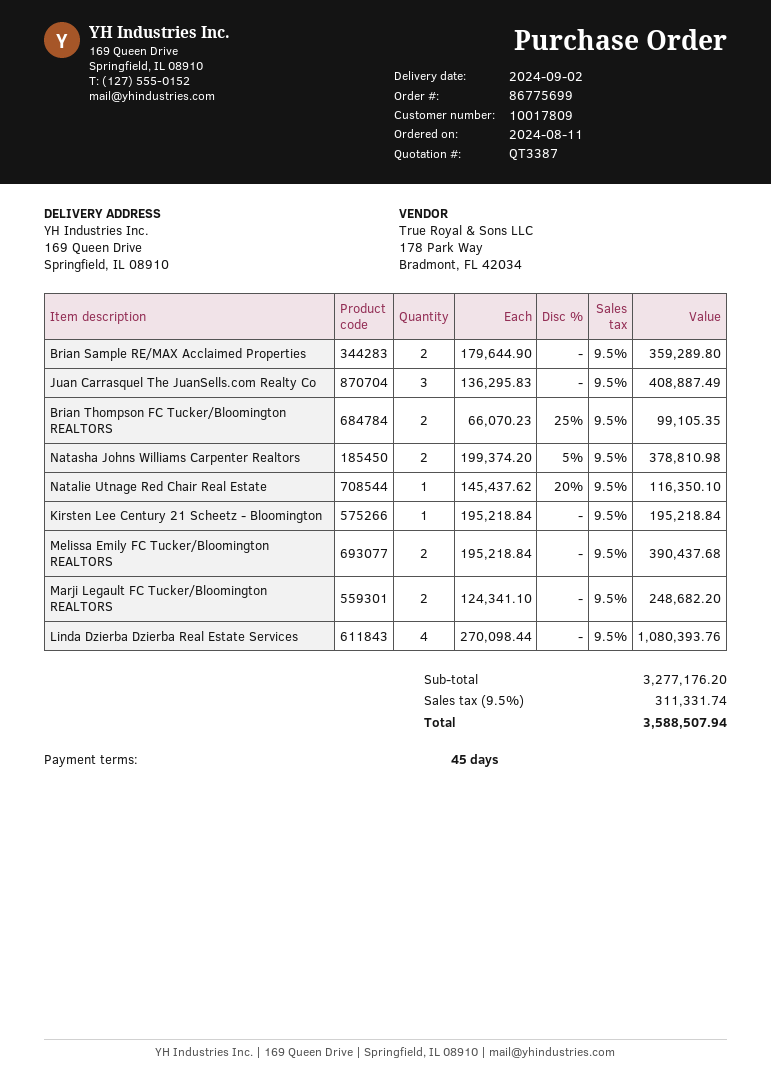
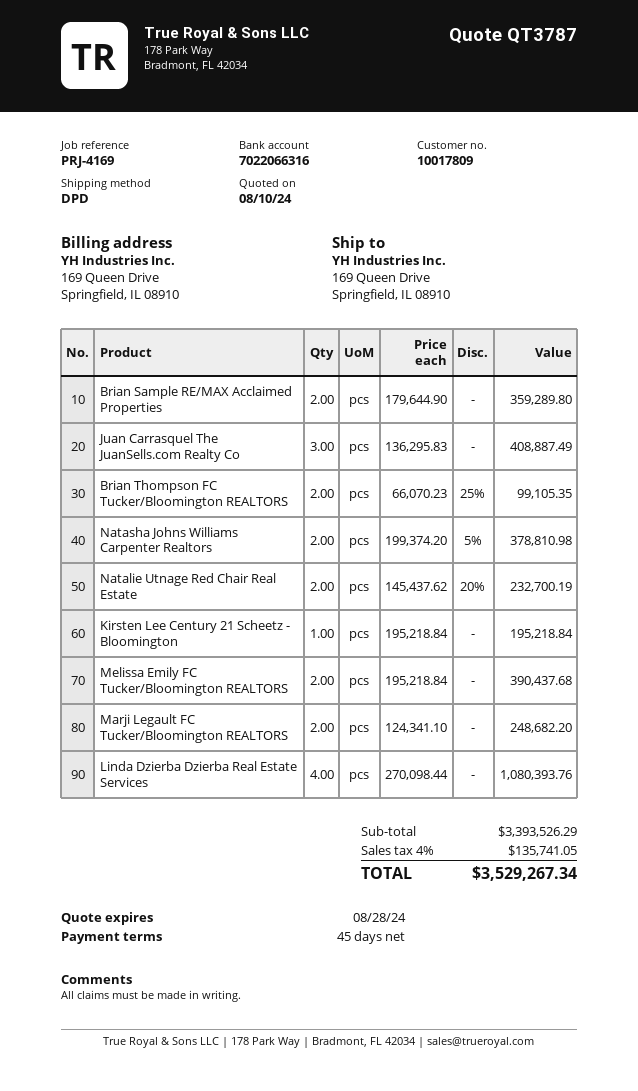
quote number: QT3387 -> QT3787
Natalie Utnage Red Chair Real Estate: 1 x 145437.62 - 20% = 116350.10 -> 2 x 145437.62 - 20% = 232700.19
subtotal: 3277176.20 -> 3393526.29
tax: 9.5% = 311331.74 -> 4% = 135741.05
total: 3588507.94 -> 3529267.34

